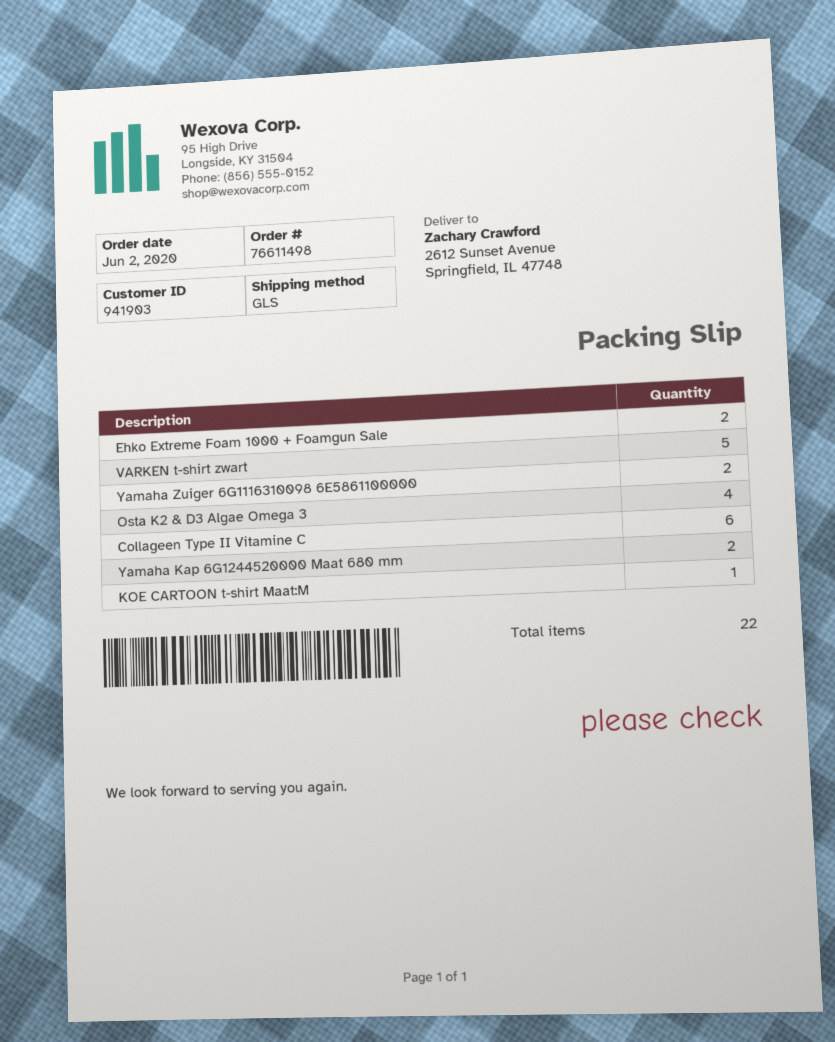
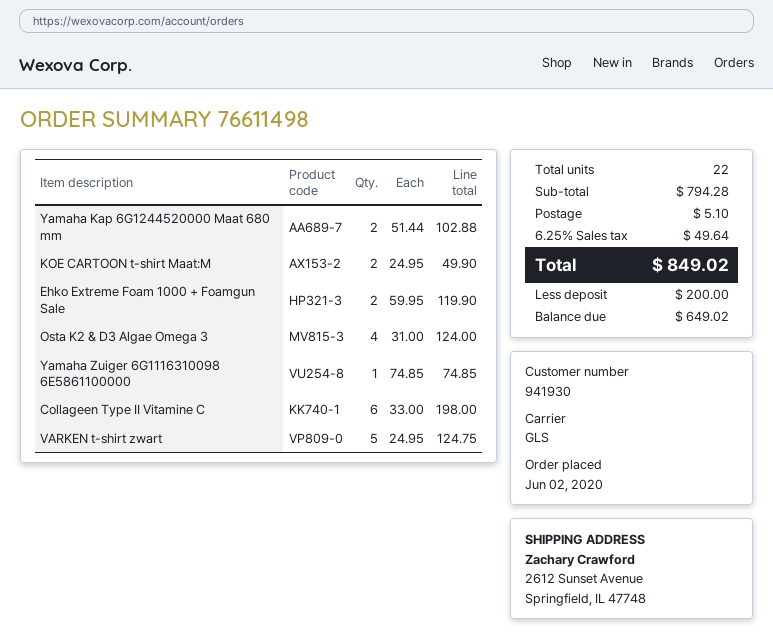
customer number: 941903 -> 941930
Yamaha Zuiger 6G1116310098 6E5861100000: 2 -> 1
KOE CARTOON t-shirt Maat:M: 1 -> 2

